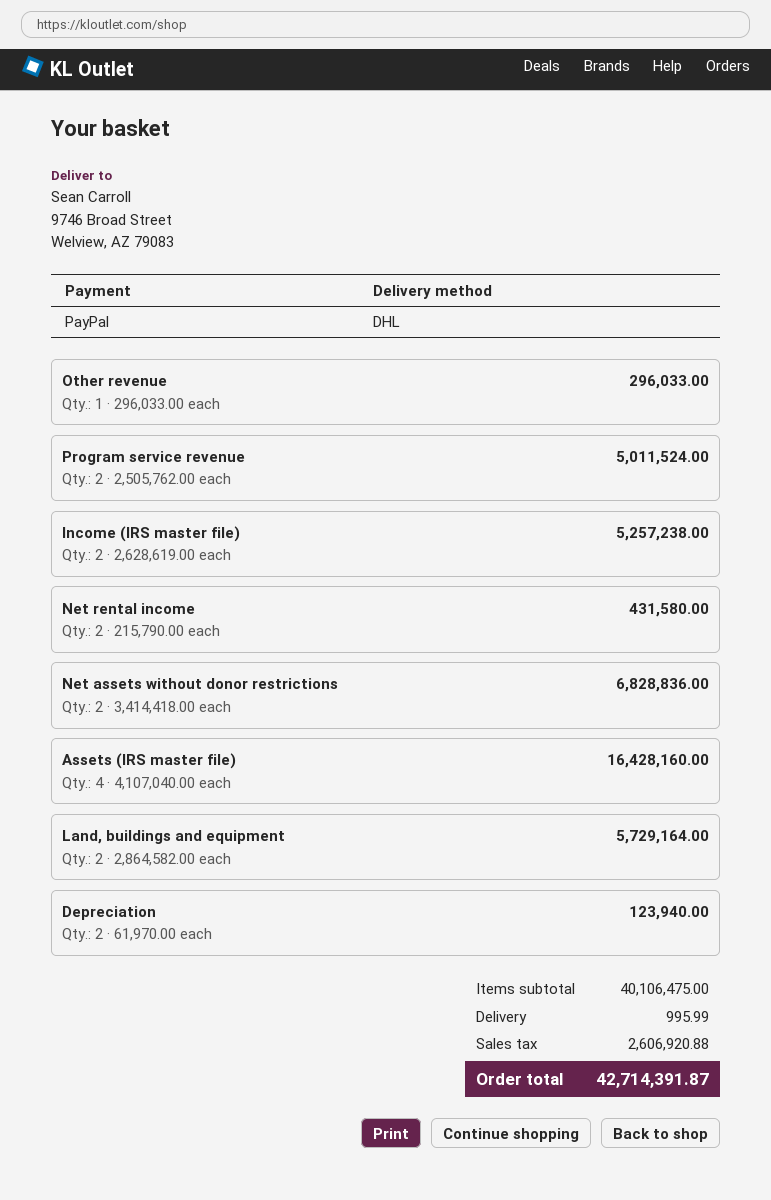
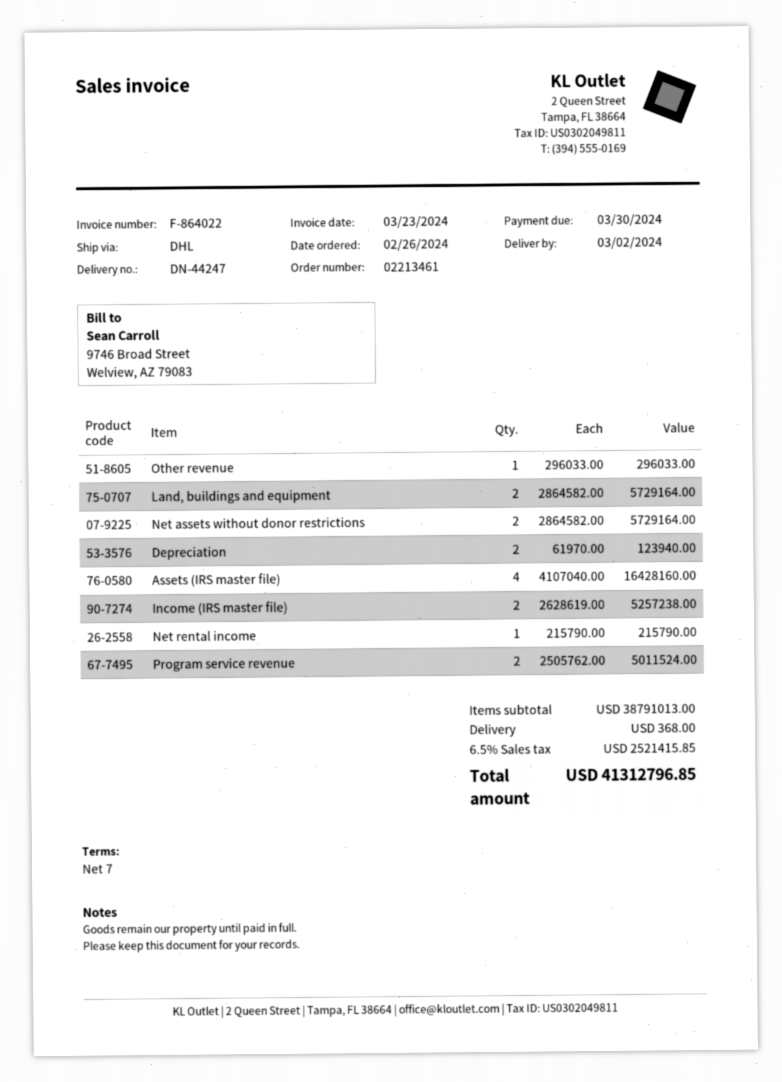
Net rental income: 2 x 215790.00 = 431580.00 -> 1 x 215790.00 = 215790.00
Net assets without donor restrictions: 2 x 3414418.00 = 6828836.00 -> 2 x 2864582.00 = 5729164.00
subtotal: 40106475.00 -> 38791013.00
shipping: 995.99 -> 368.00
tax: 2606920.88 -> 2521415.85
total: 42714391.87 -> 41312796.85

